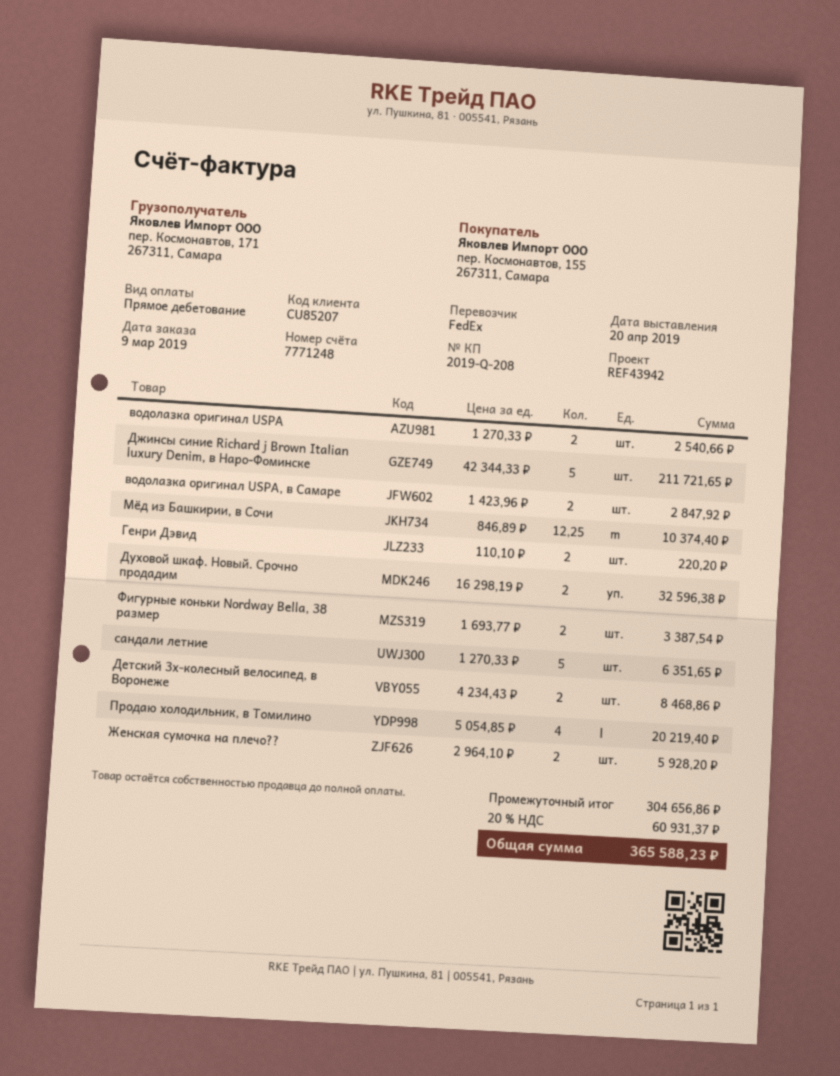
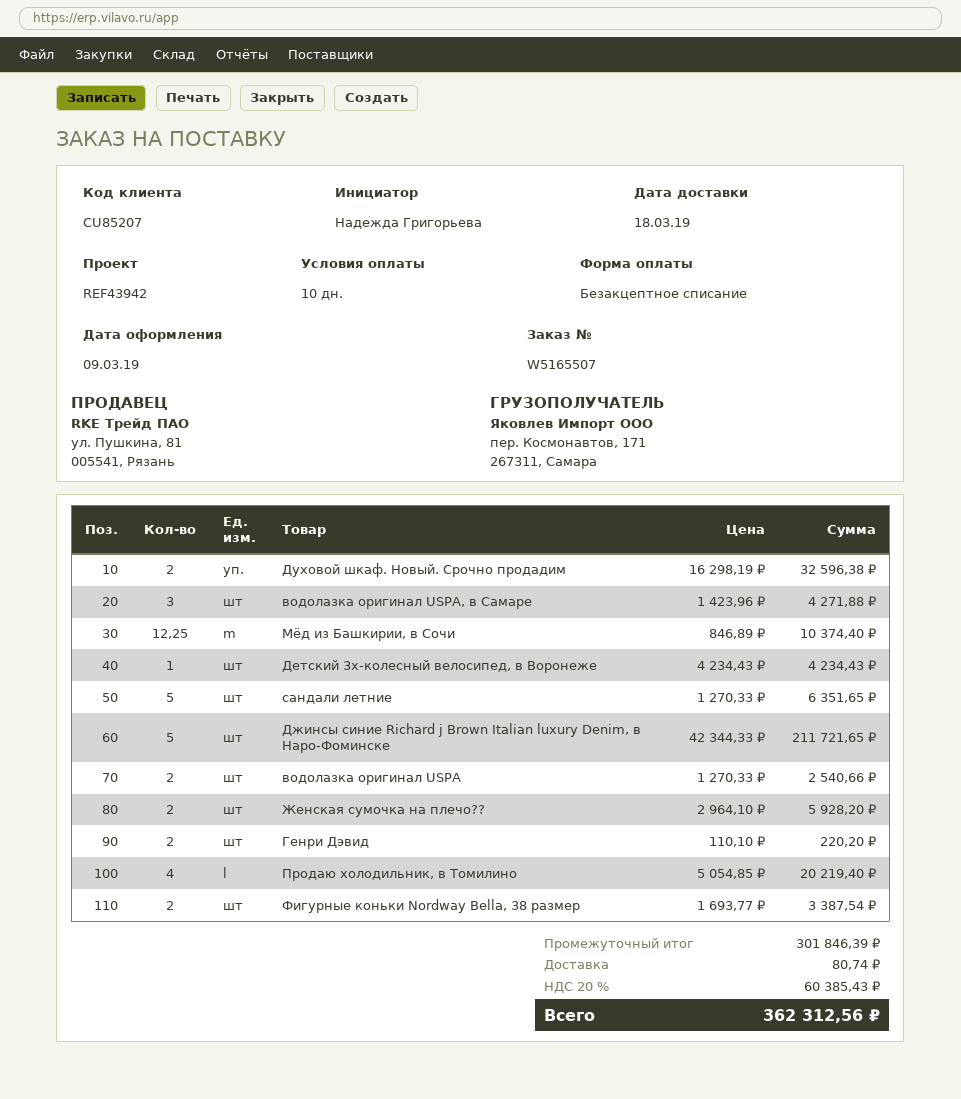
водолазка оригинал USPA, в Самаре: 2 x 1423.96 = 2847.92 -> 3 x 1423.96 = 4271.88
Детский 3х-колесный велосипед, в Воронеже: 2 x 4234.43 = 8468.86 -> 1 x 4234.43 = 4234.43
subtotal: 304656.86 -> 301846.39
shipping: none -> 80.74
tax: 20% = 60931.37 -> 20% = 60385.43
total: 365588.23 -> 362312.56

